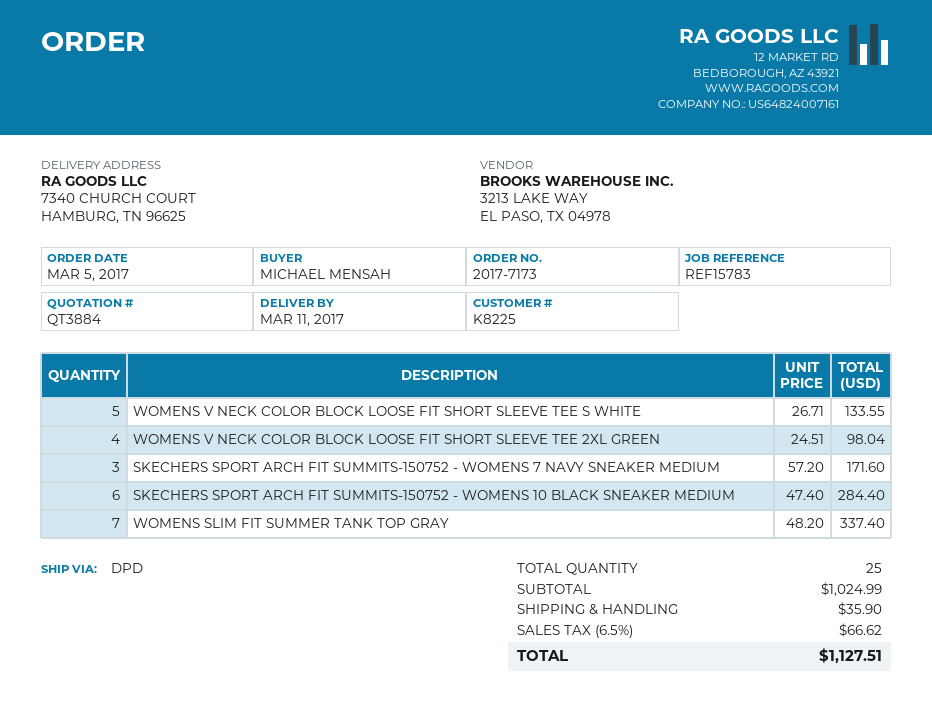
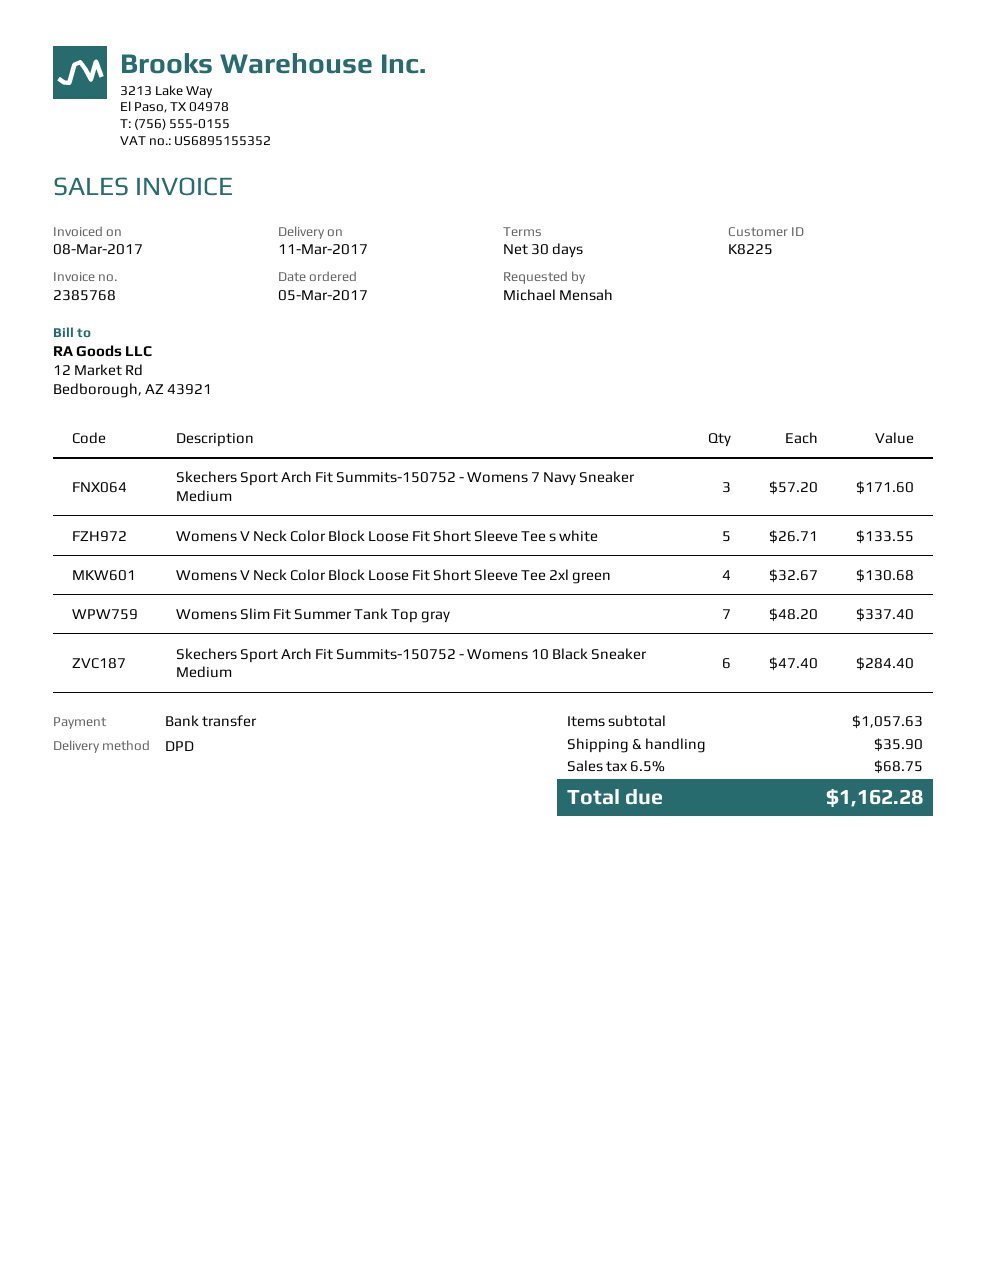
WOMENS V NECK COLOR BLOCK LOOSE FIT SHORT SLEEVE TEE 2XL GREEN: 4 x 24.51 = 98.04 -> 4 x 32.67 = 130.68
subtotal: 1024.99 -> 1057.63
tax: 6.5% = 66.62 -> 6.5% = 68.75
total: 1127.51 -> 1162.28

